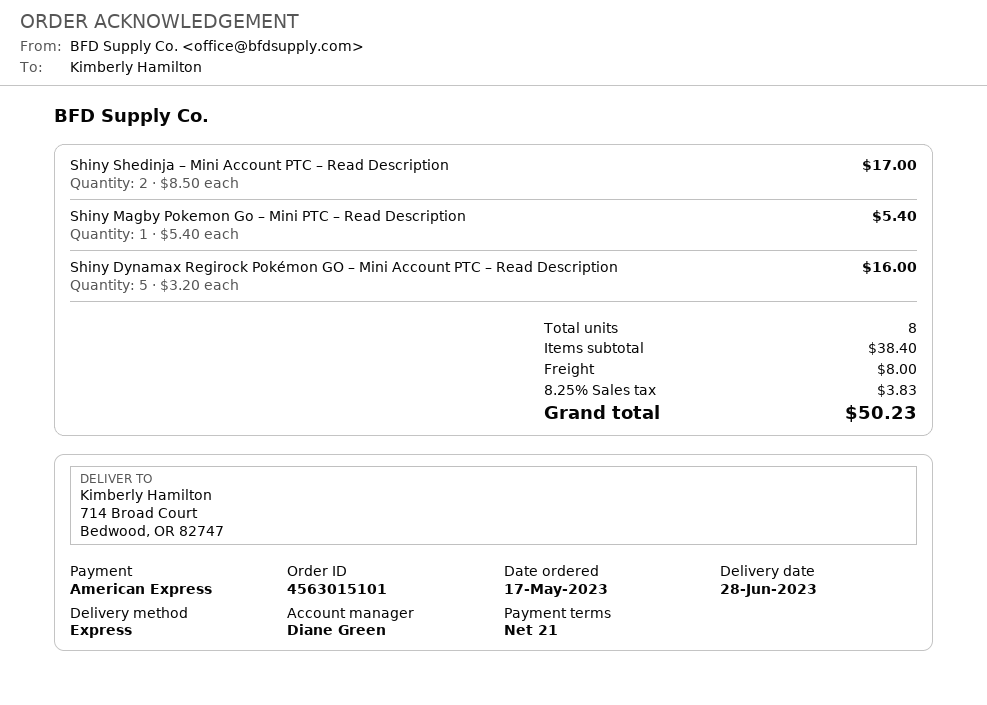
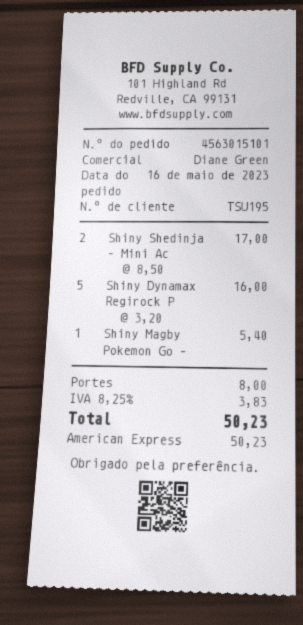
order date: 2023-05-17 -> 2023-05-16

